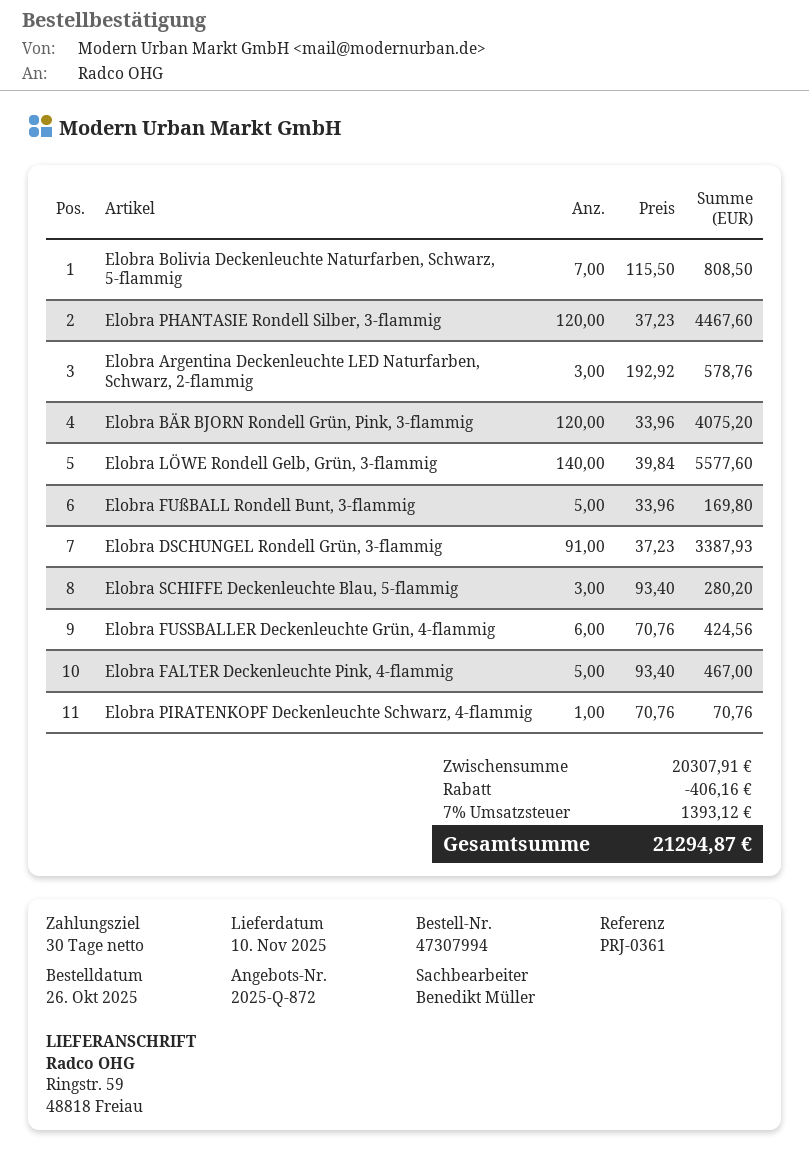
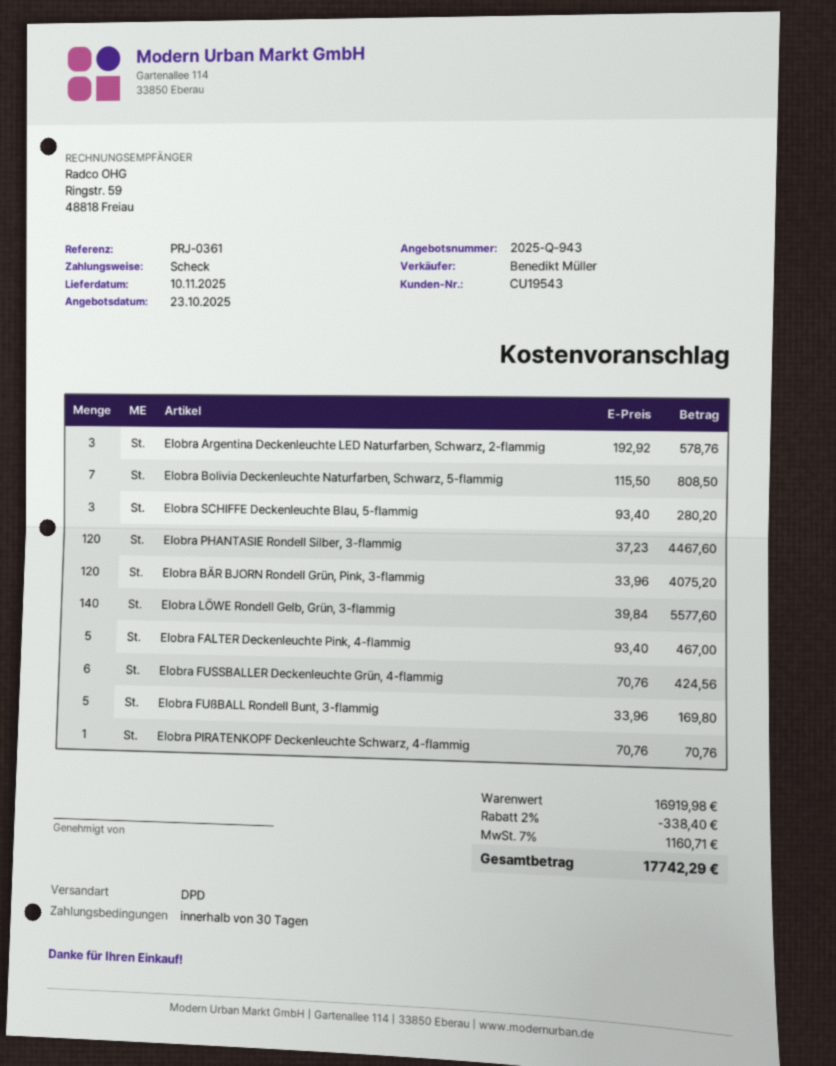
quote number: 2025-Q-872 -> 2025-Q-943
Elobra DSCHUNGEL Rondell Grün, 3-flammig: 91 x 37.23 = 3387.93 -> none
subtotal: 20307.91 -> 16919.98
discount: 406.16 -> 338.40
tax: 7% = 1393.12 -> 7% = 1160.71
total: 21294.87 -> 17742.29

